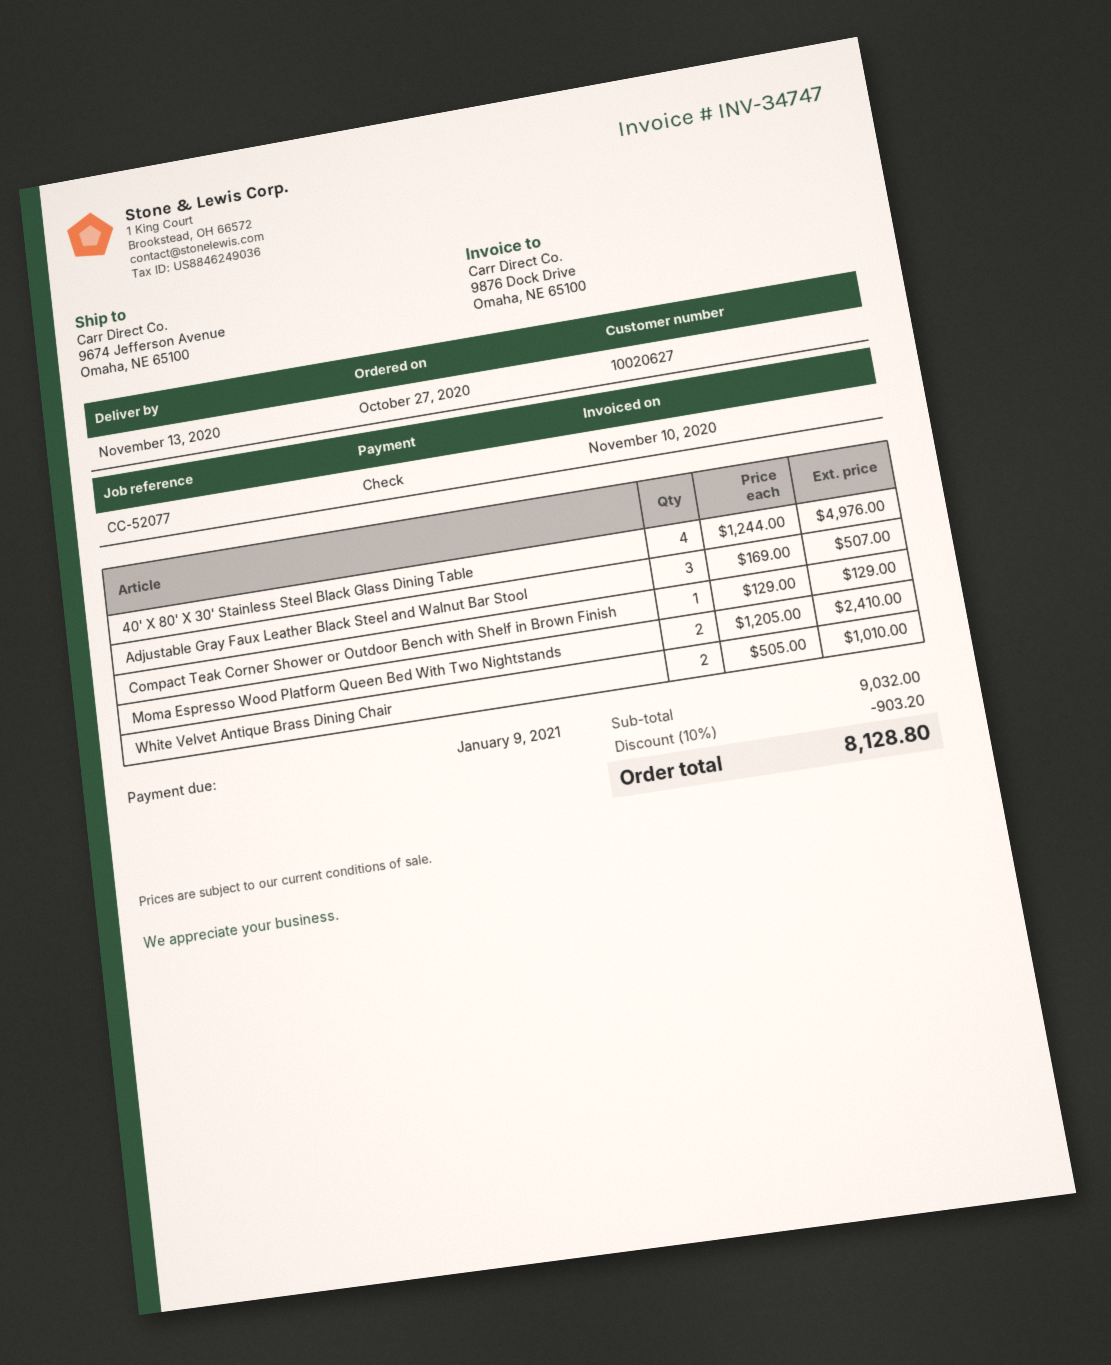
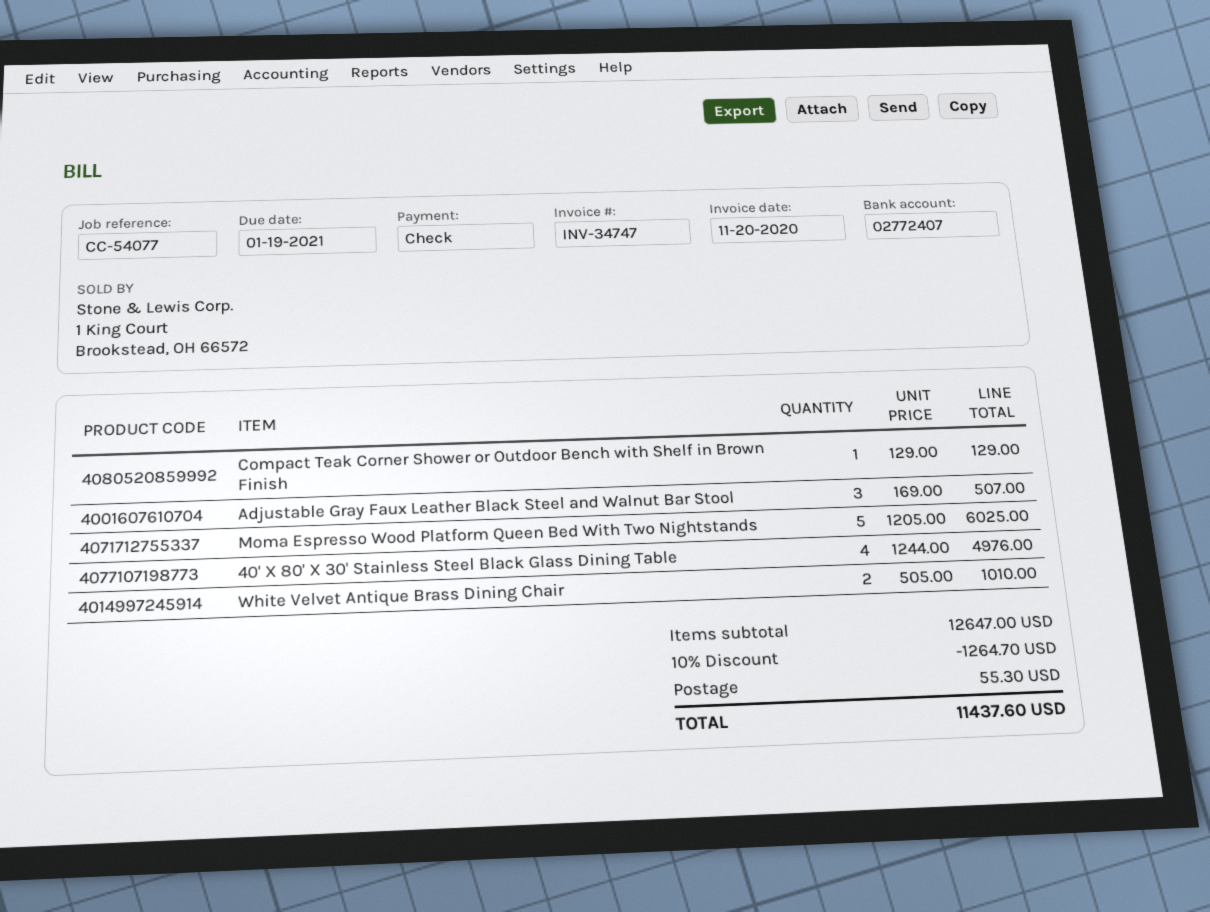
invoice date: 2020-11-10 -> 2020-11-20
due date: 2021-01-09 -> 2021-01-19
reference: CC-52077 -> CC-54077
Moma Espresso Wood Platform Queen Bed With Two Nightstands: 2 x 1205.00 = 2410.00 -> 5 x 1205.00 = 6025.00
subtotal: 9032.00 -> 12647.00
discount: 10% = 903.20 -> 10% = 1264.70
shipping: none -> 55.30
total: 8128.80 -> 11437.60

